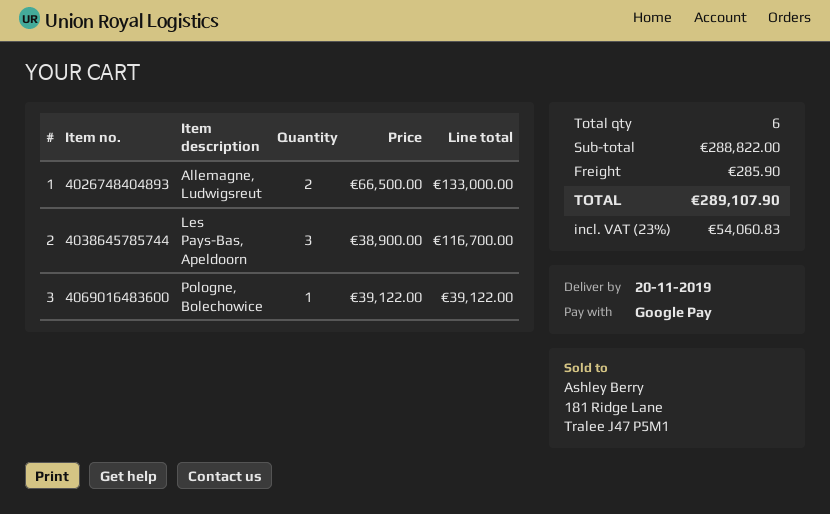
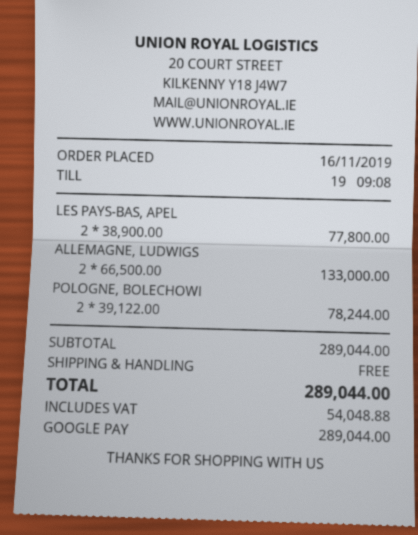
Les Pays-Bas, Apeldoorn: 3 x 38900.00 = 116700.00 -> 2 x 38900.00 = 77800.00
Pologne, Bolechowice: 1 x 39122.00 = 39122.00 -> 2 x 39122.00 = 78244.00
subtotal: 288822.00 -> 289044.00
shipping: 285.90 -> 0.00
tax: 54060.83 -> 54048.88
total: 289107.90 -> 289044.00

